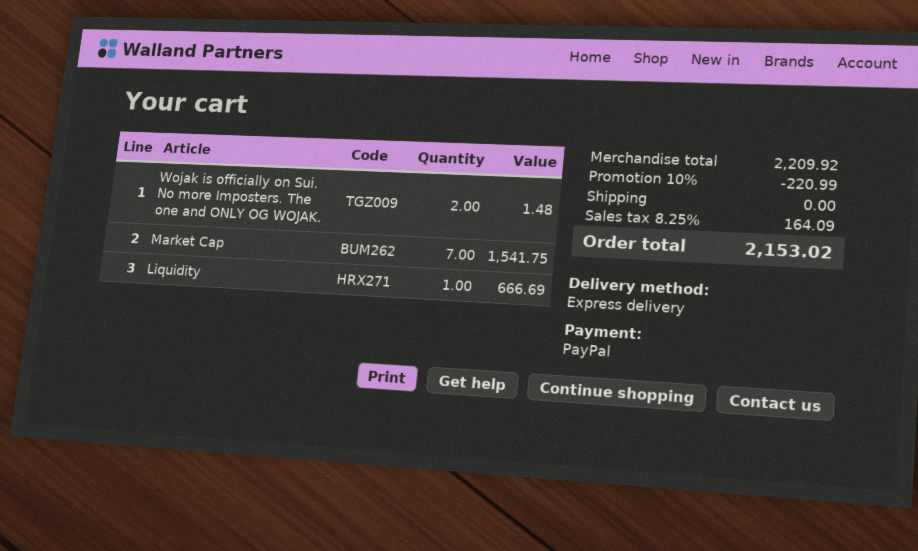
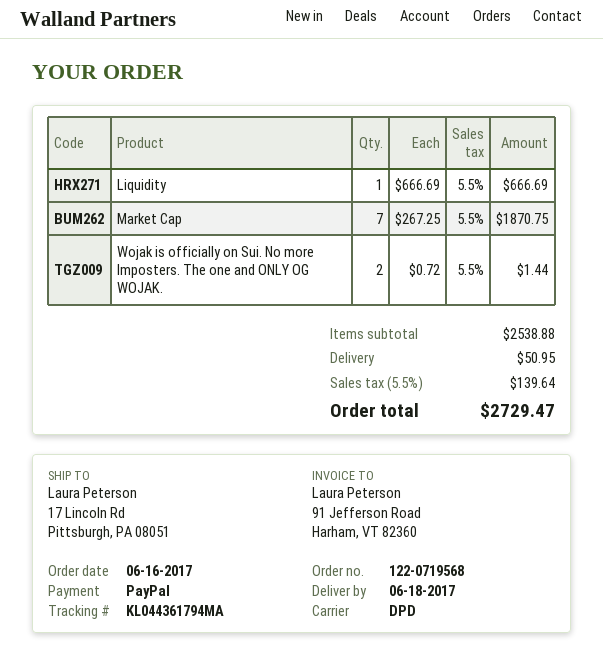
shipping method: express -> DPD
Wojak is officially on Sui. No more Imposters. The one and ONLY OG WOJAK.: 2 for 1.48 -> 2 for 1.44
Market Cap: 7 for 1541.75 -> 7 for 1870.75
subtotal: 2209.92 -> 2538.88
discount: 10% = 220.99 -> none
shipping: 0.00 -> 50.95
tax: 8.25% = 164.09 -> 5.5% = 139.64
total: 2153.02 -> 2729.47

